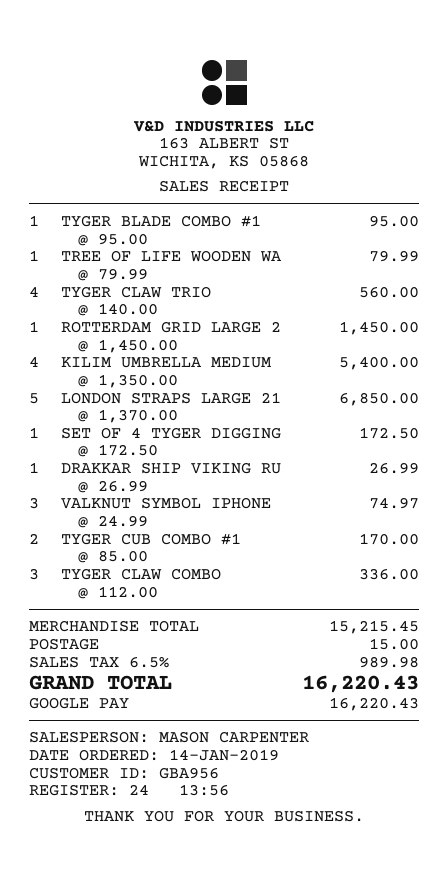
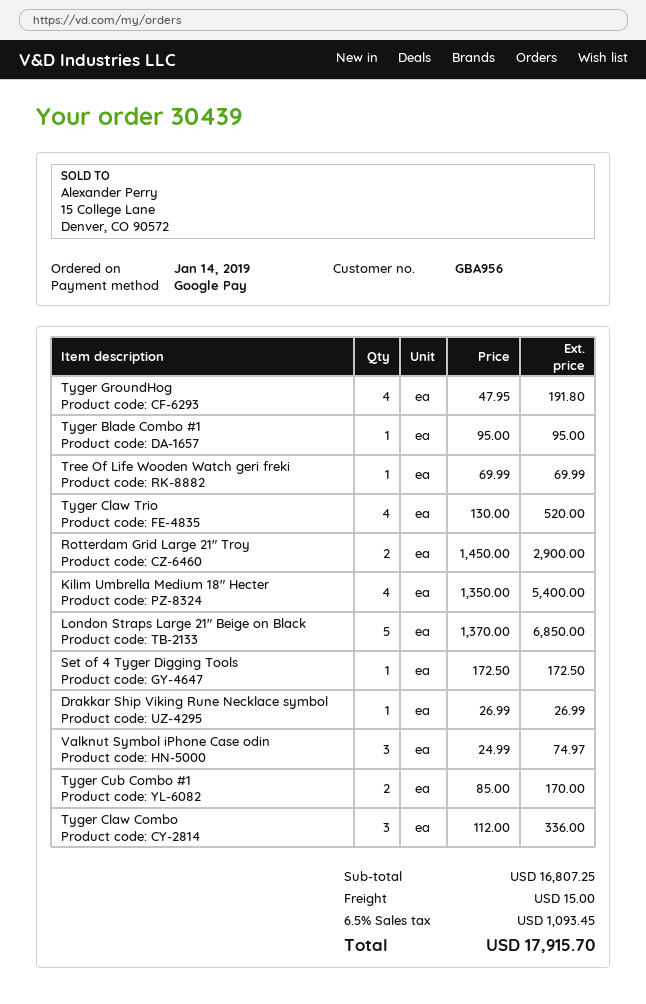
TREE OF LIFE WOODEN WA: 1 x 79.99 = 79.99 -> 1 x 69.99 = 69.99
TYGER CLAW TRIO: 4 x 140.00 = 560.00 -> 4 x 130.00 = 520.00
ROTTERDAM GRID LARGE 2: 1 x 1450.00 = 1450.00 -> 2 x 1450.00 = 2900.00
Tyger GroundHog: none -> 4 x 47.95 = 191.80
subtotal: 15215.45 -> 16807.25
tax: 6.5% = 989.98 -> 6.5% = 1093.45
total: 16220.43 -> 17915.70

